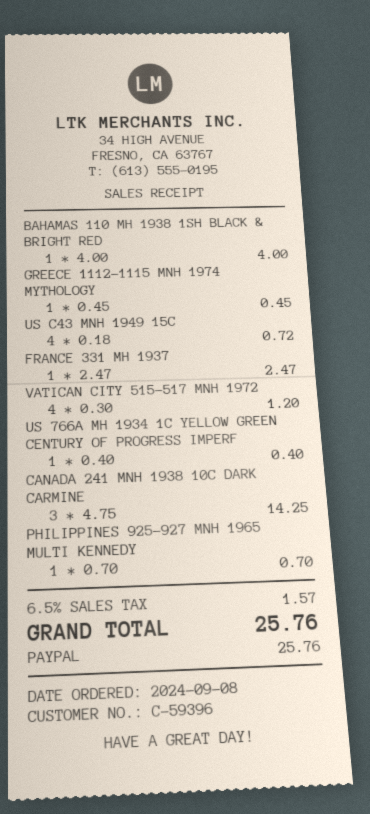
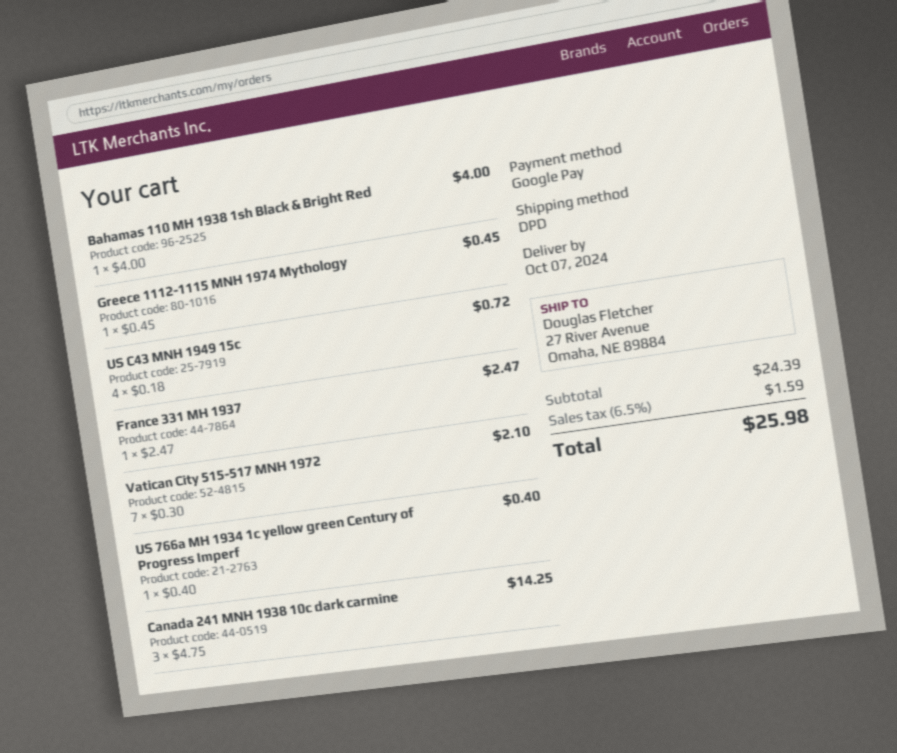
payment method: PayPal -> Google Pay
VATICAN CITY 515-517 MNH 1972: 4 x 0.30 = 1.20 -> 7 x 0.30 = 2.10
PHILIPPINES 925-927 MNH 1965 MULTI KENNEDY: 1 x 0.70 = 0.70 -> none
tax: 6.5% = 1.57 -> 6.5% = 1.59
total: 25.76 -> 25.98

